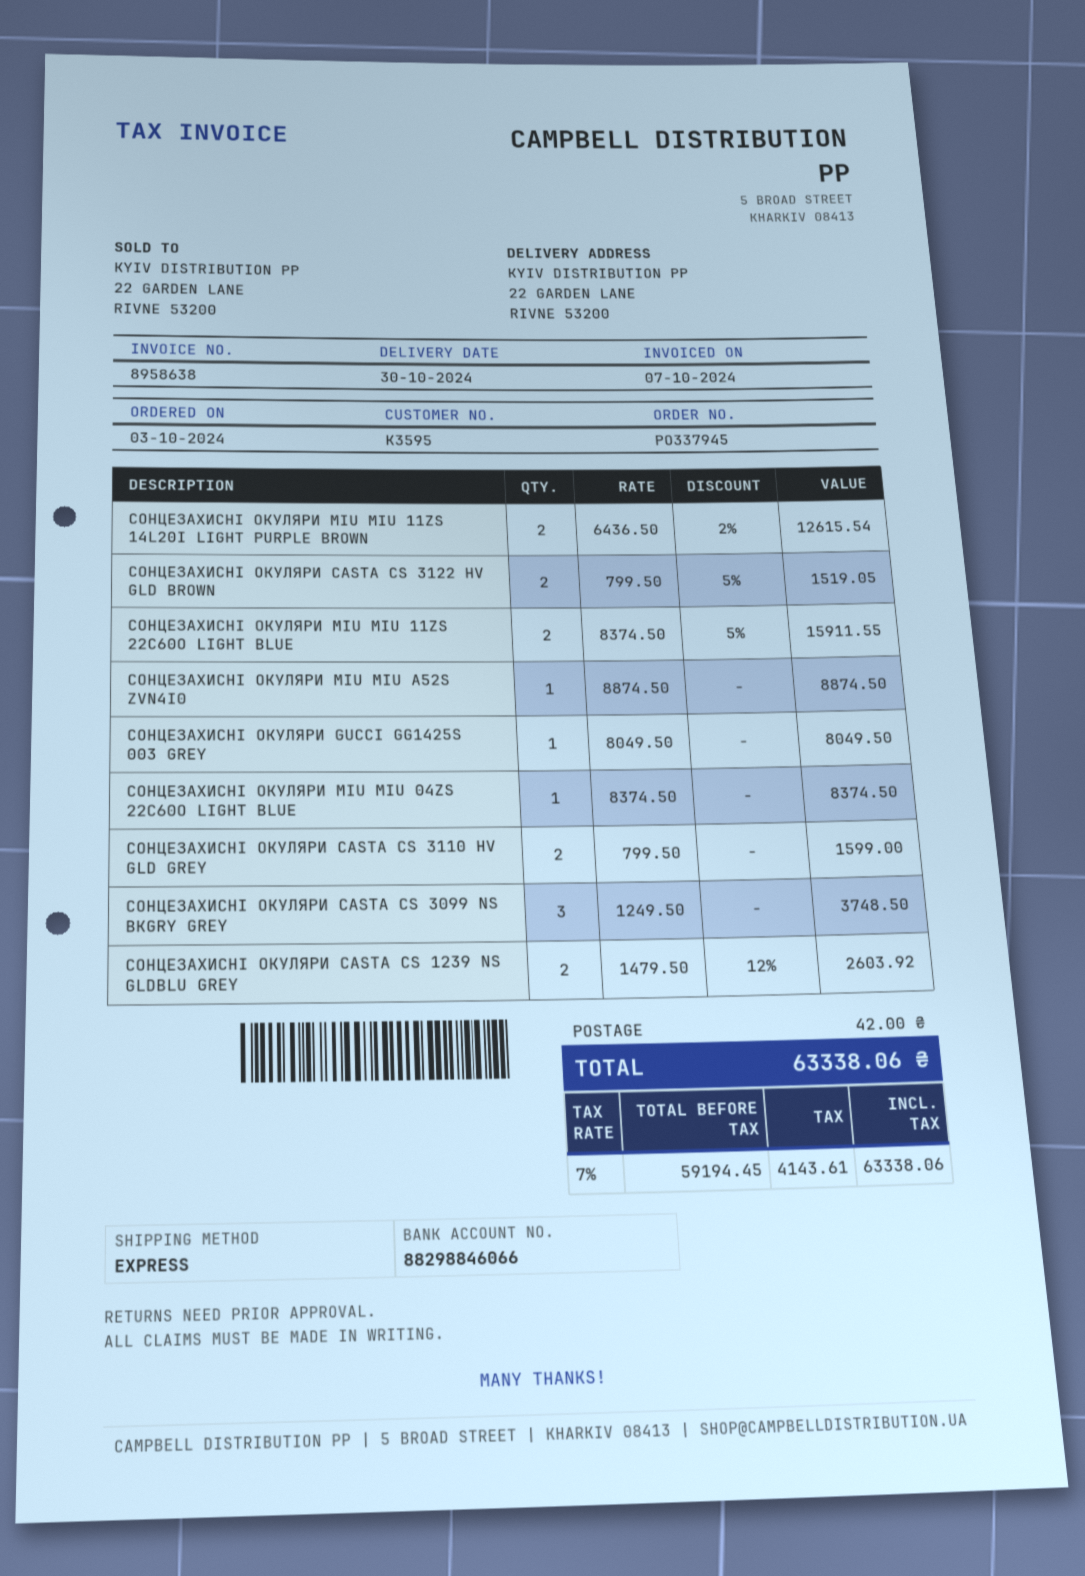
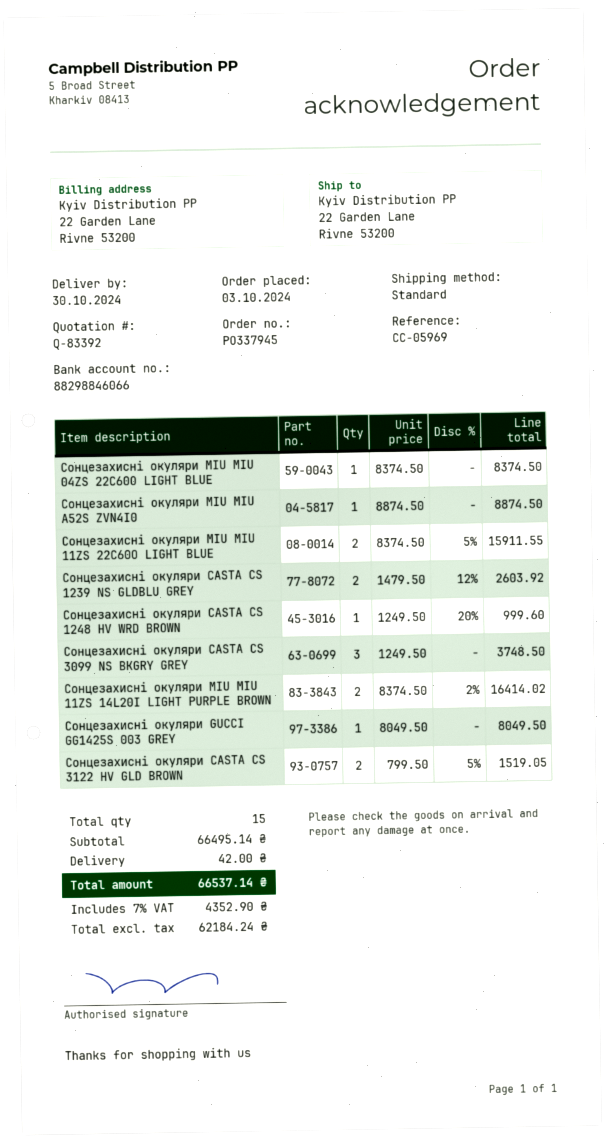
shipping method: express -> standard
СОНЦЕЗАХИСНІ ОКУЛЯРИ MIU MIU 11ZS 14L20I LIGHT PURPLE BROWN: 2 x 6436.50 - 2% = 12615.54 -> 2 x 8374.50 - 2% = 16414.02
СОНЦЕЗАХИСНІ ОКУЛЯРИ CASTA CS 3110 HV GLD GREY: 2 x 799.50 = 1599.00 -> none
Сонцезахисні окуляри CASTA CS 1248 HV WRD BROWN: none -> 1 x 1249.50 - 20% = 999.60
net: 59194.45 -> 62184.24
tax: 7% = 4143.61 -> 7% = 4352.90
total: 63338.06 -> 66537.14

